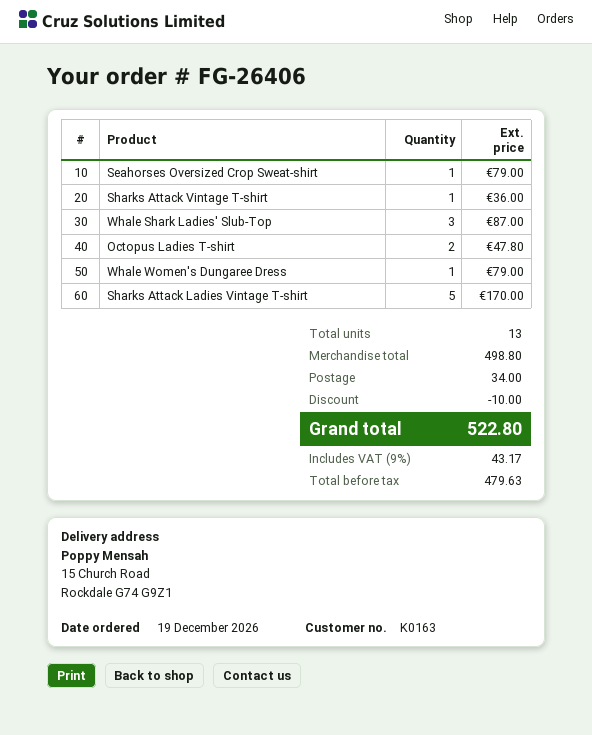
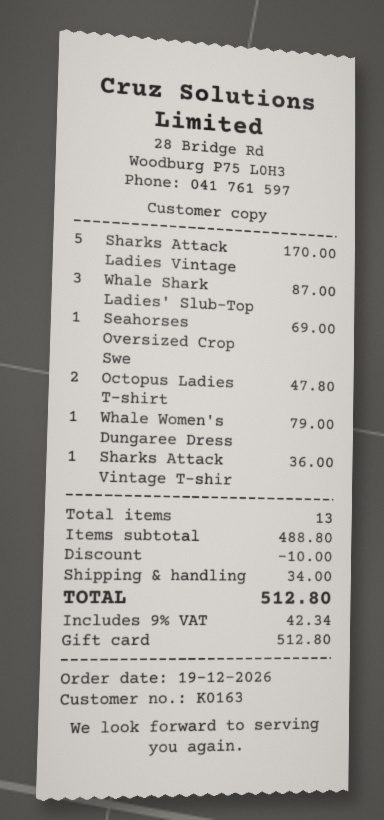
Seahorses Oversized Crop Sweat-shirt: 1 for 79.00 -> 1 for 69.00
subtotal: 498.80 -> 488.80
tax: 9% = 43.17 -> 9% = 42.34
total: 522.80 -> 512.80

